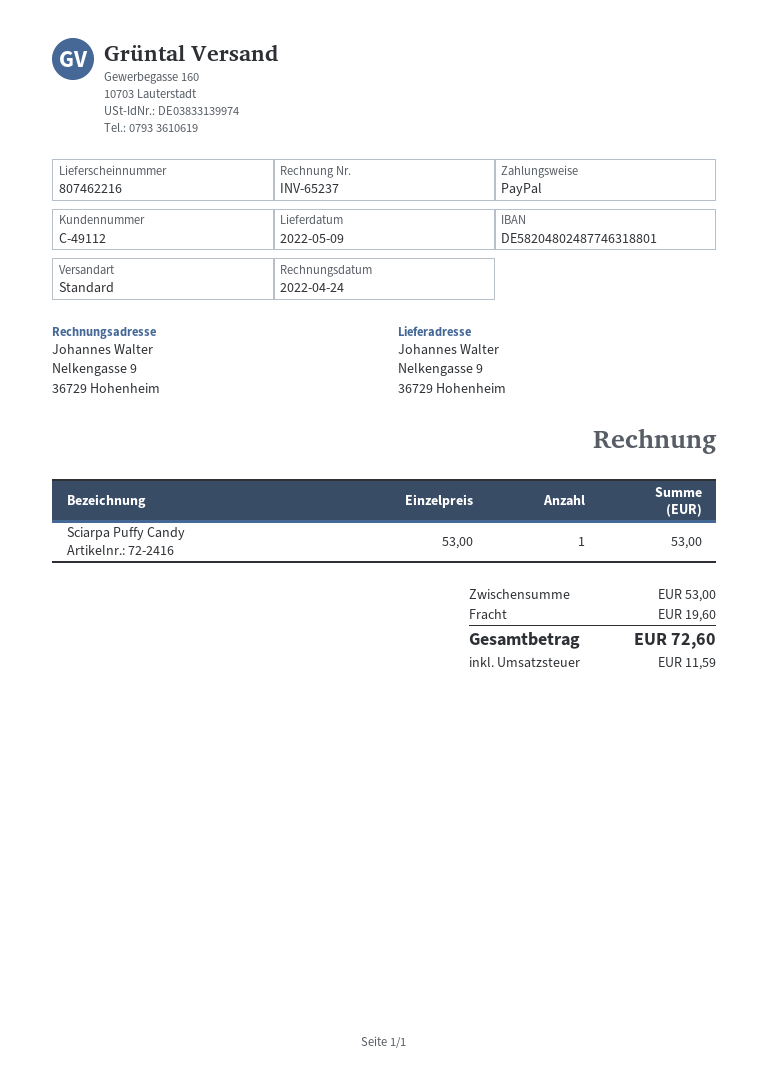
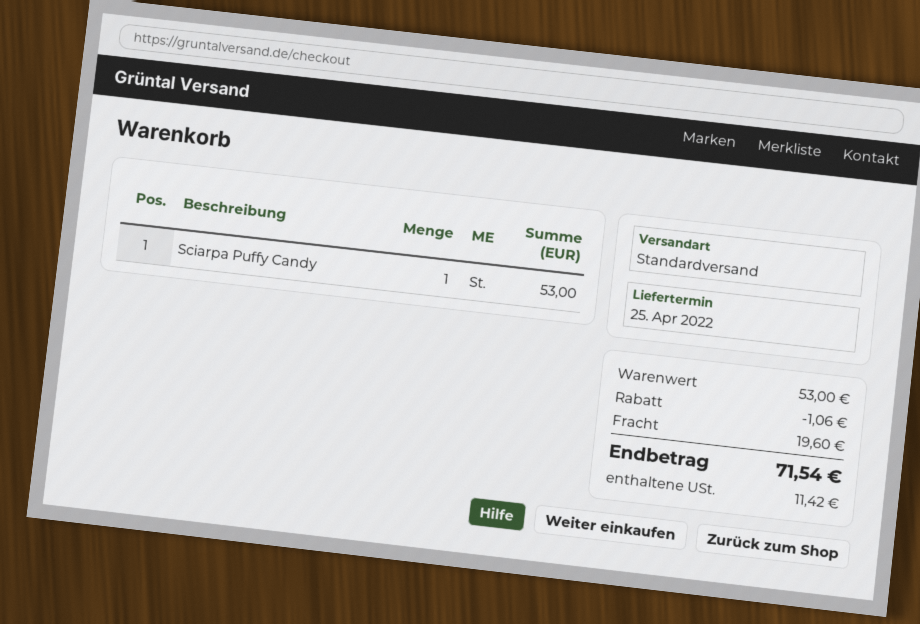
delivery date: 2022-05-09 -> 2022-04-25
discount: none -> 1.06
tax: 11.59 -> 11.42
total: 72.60 -> 71.54

